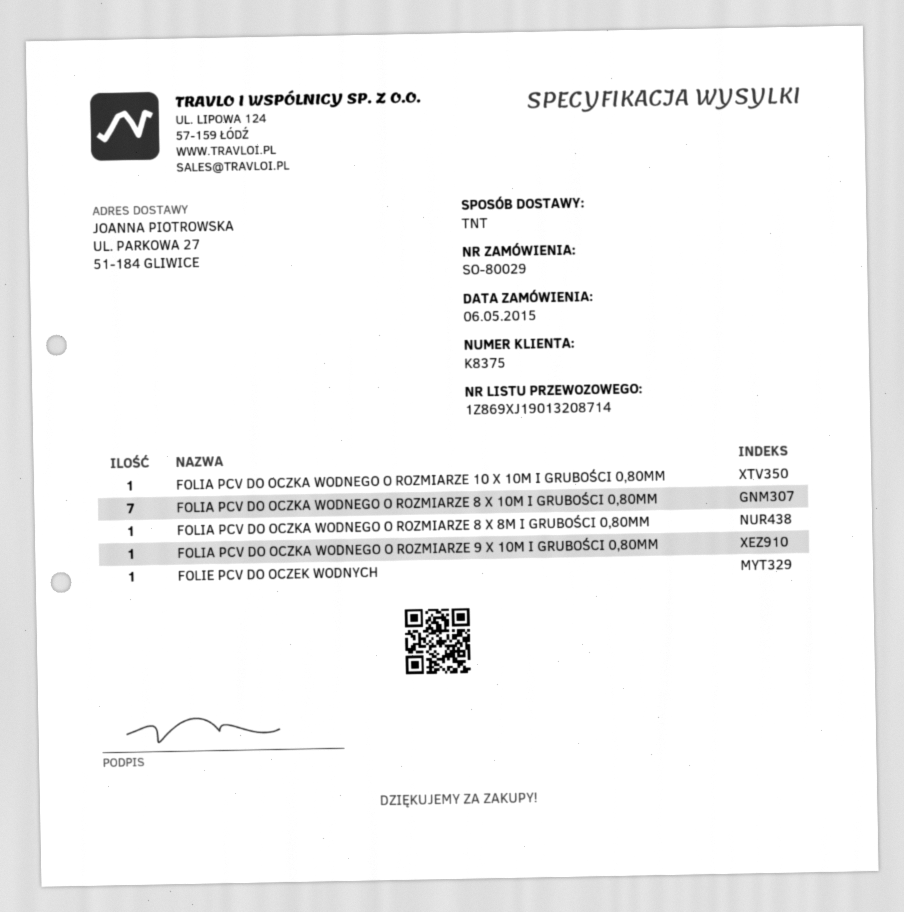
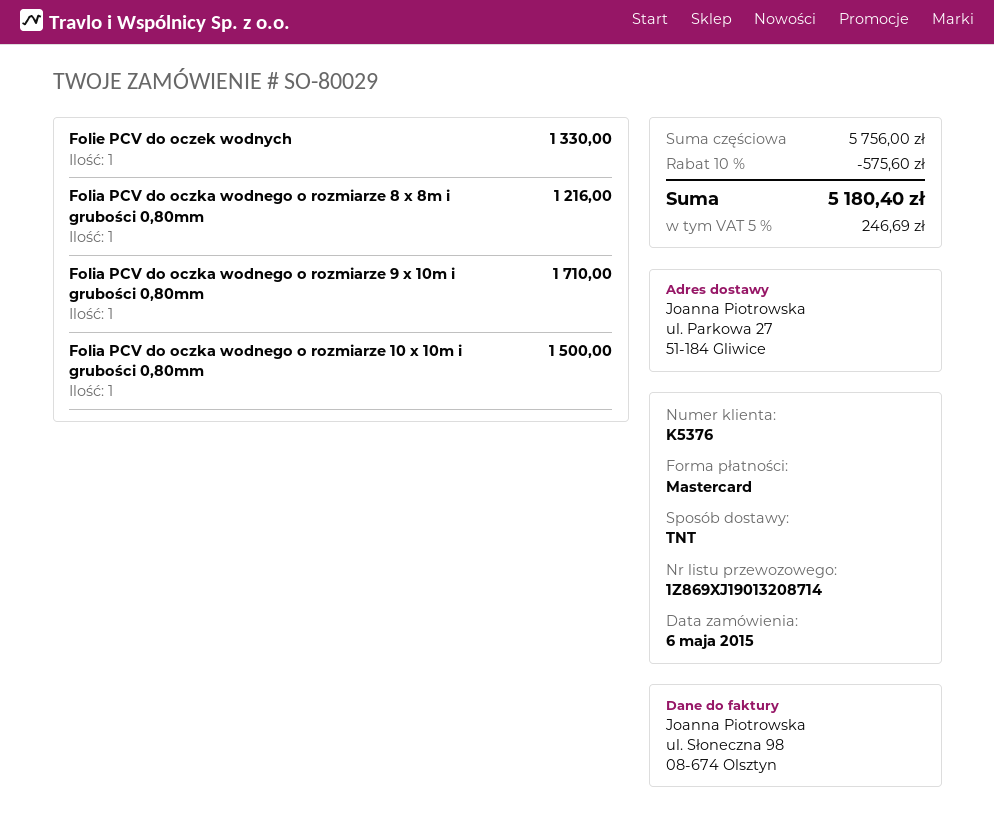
customer number: K8375 -> K5376
FOLIA PCV DO OCZKA WODNEGO O ROZMIARZE 8 X 10M I GRUBOŚCI 0,80MM: 7 -> none

